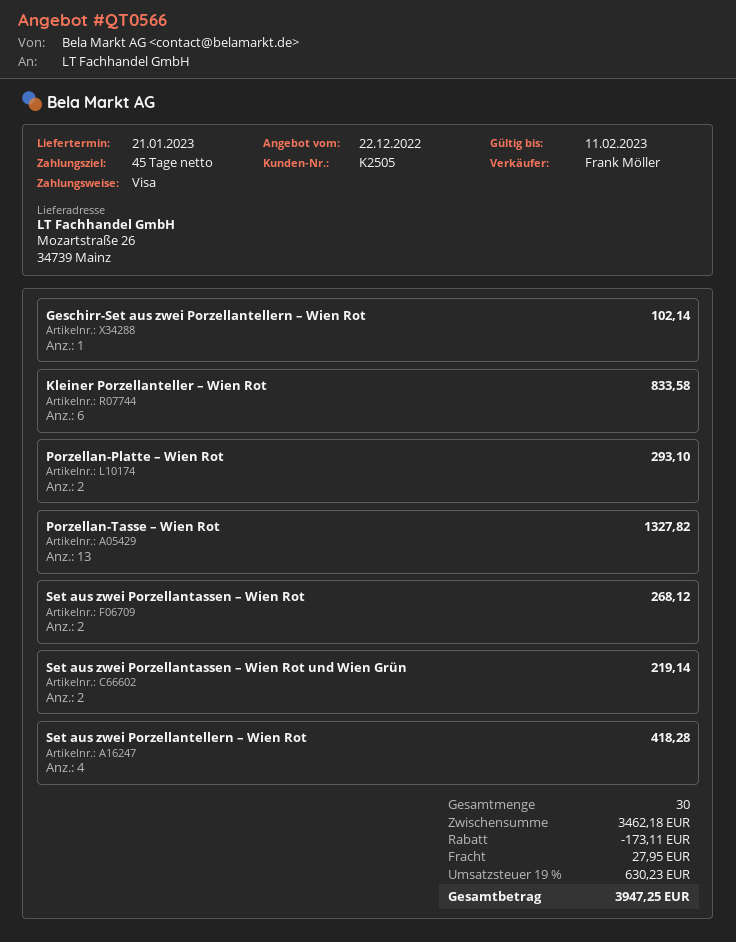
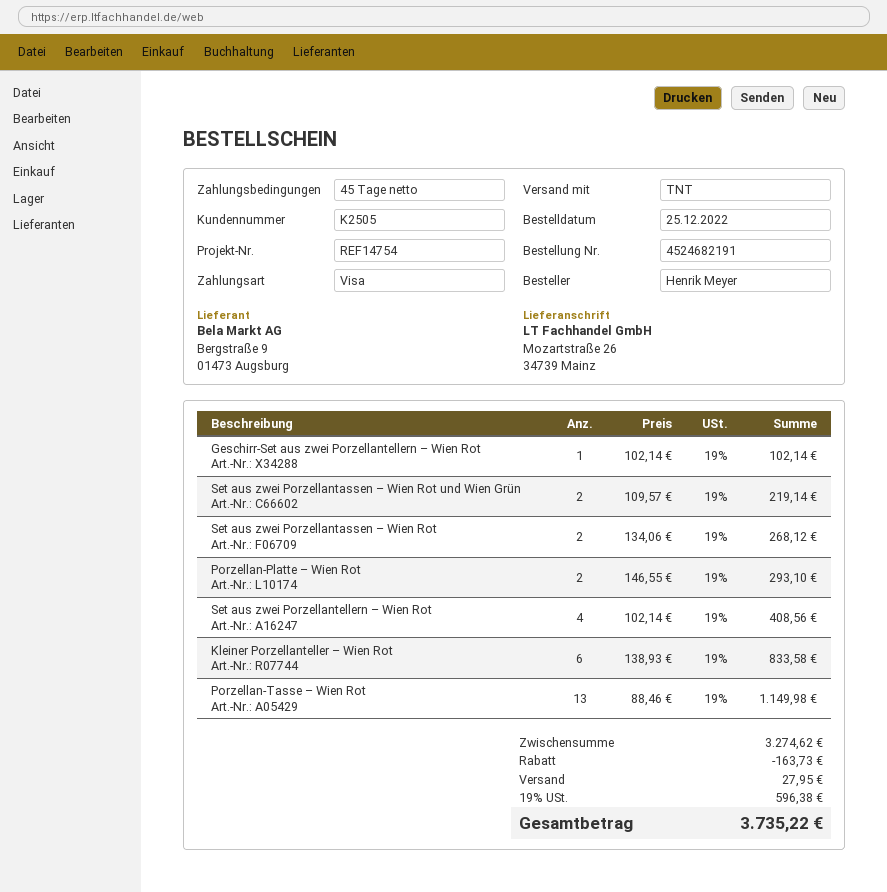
Porzellan-Tasse – Wien Rot: 13 for 1327.82 -> 13 for 1149.98
Set aus zwei Porzellantellern – Wien Rot: 4 for 418.28 -> 4 for 408.56
subtotal: 3462.18 -> 3274.62
discount: 173.11 -> 163.73
tax: 19% = 630.23 -> 19% = 596.38
total: 3947.25 -> 3735.22

